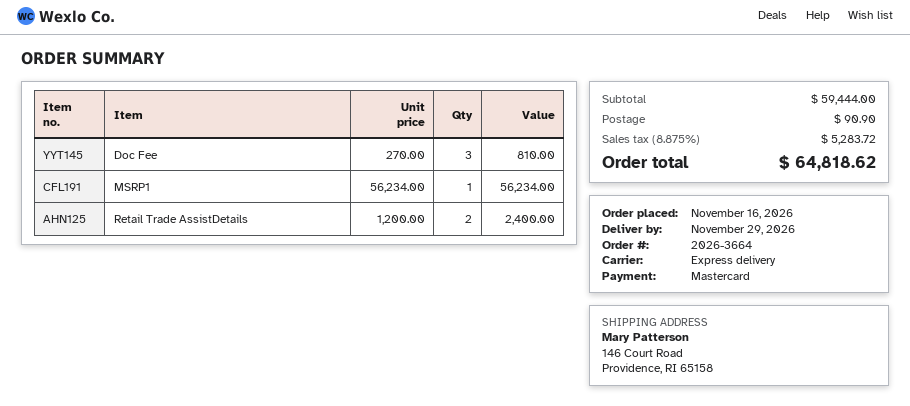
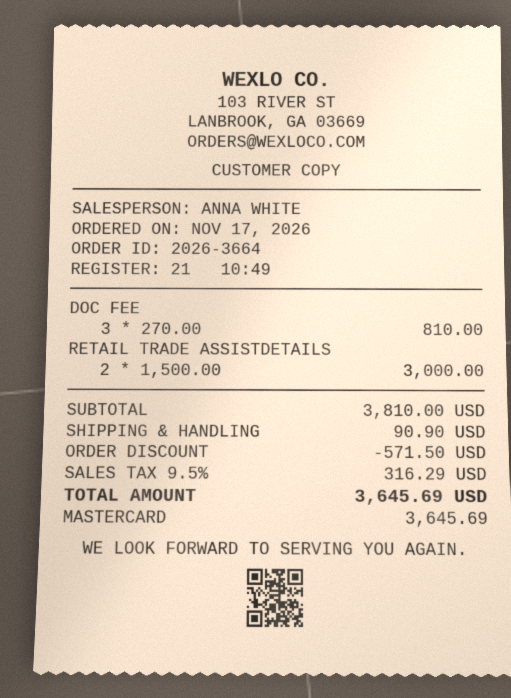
order date: 2026-11-16 -> 2026-11-17
MSRP1: 1 x 56234.00 = 56234.00 -> none
Retail Trade AssistDetails: 2 x 1200.00 = 2400.00 -> 2 x 1500.00 = 3000.00
subtotal: 59444.00 -> 3810.00
discount: none -> 571.50
tax: 8.875% = 5283.72 -> 9.5% = 316.29
total: 64818.62 -> 3645.69

